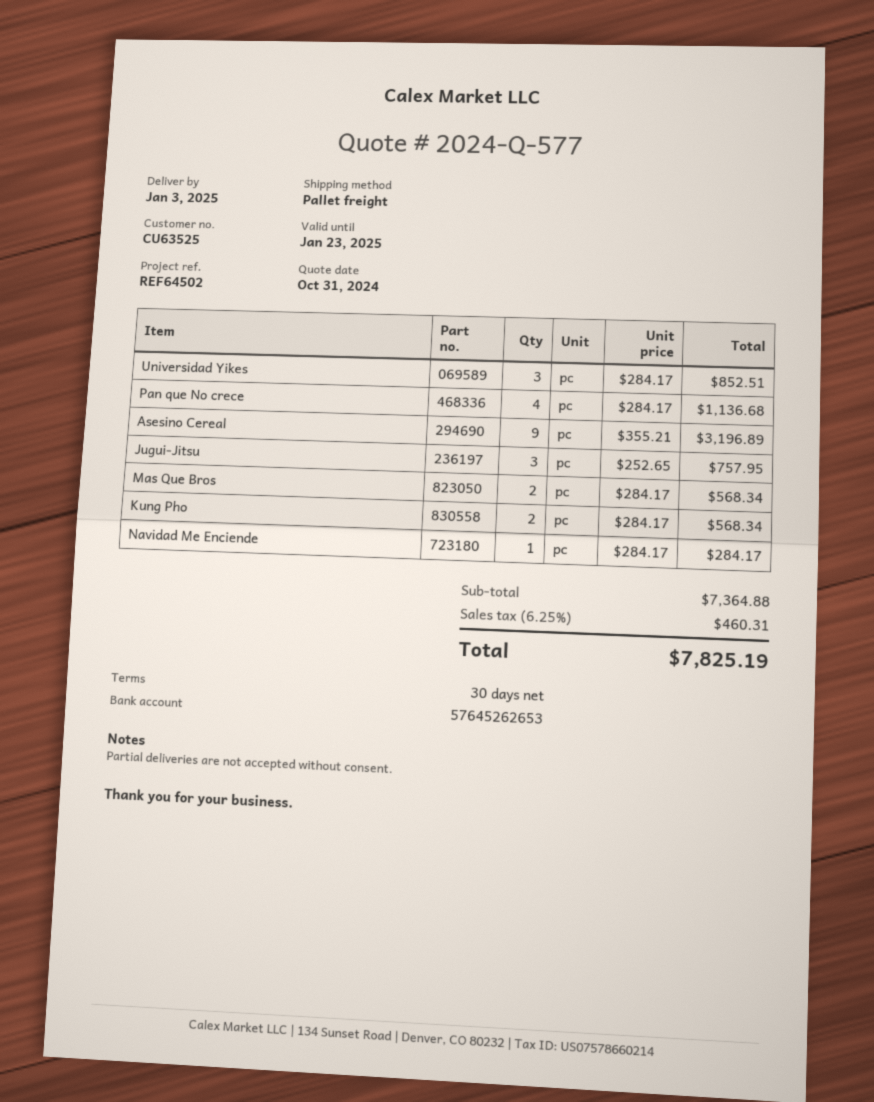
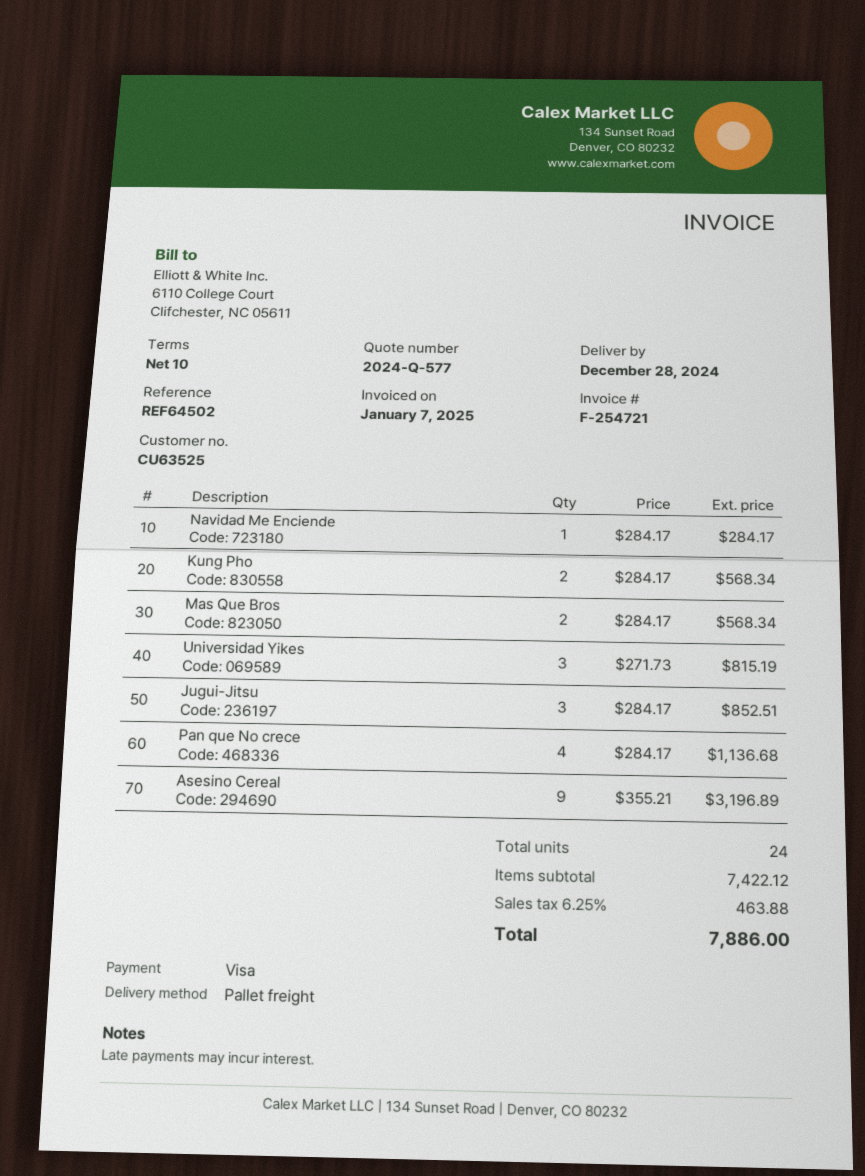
delivery date: 2025-01-03 -> 2024-12-28
payment terms: 30 days -> 10 days
Universidad Yikes: 3 x 284.17 = 852.51 -> 3 x 271.73 = 815.19
Jugui-Jitsu: 3 x 252.65 = 757.95 -> 3 x 284.17 = 852.51
subtotal: 7364.88 -> 7422.12
tax: 6.25% = 460.31 -> 6.25% = 463.88
total: 7825.19 -> 7886.00

